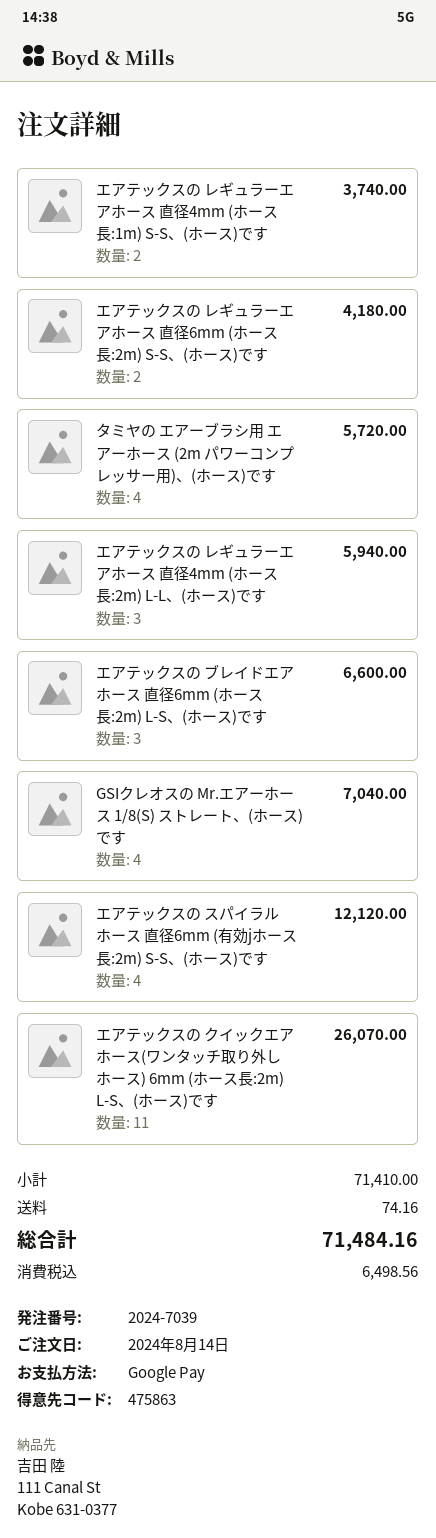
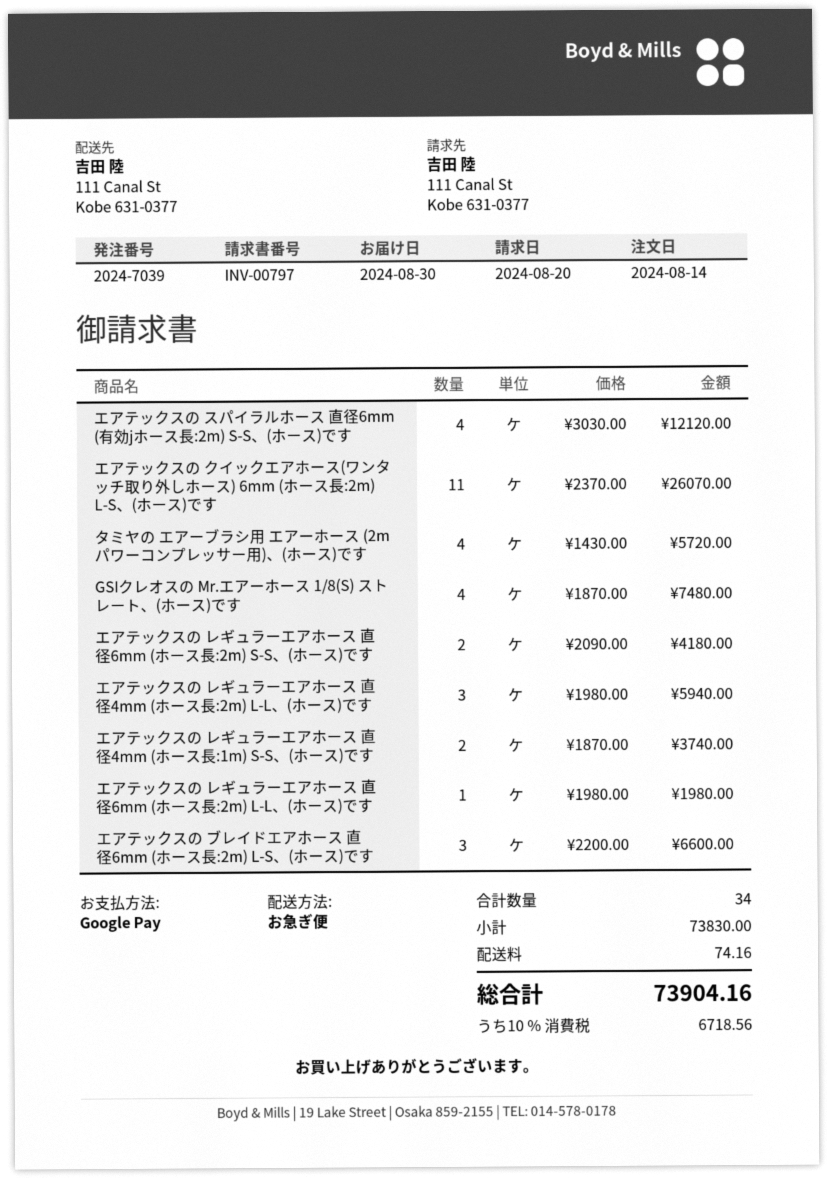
GSIクレオスの Mr.エアーホース 1/8(S) ストレート、(ホース)です: 4 for 7040.00 -> 4 for 7480.00
エアテックスの レギュラーエアホース 直径6mm (ホース長:2m) L-L、(ホース)です: none -> 1 for 1980.00
subtotal: 71410.00 -> 73830.00
tax: 6498.56 -> 6718.56
total: 71484.16 -> 73904.16

